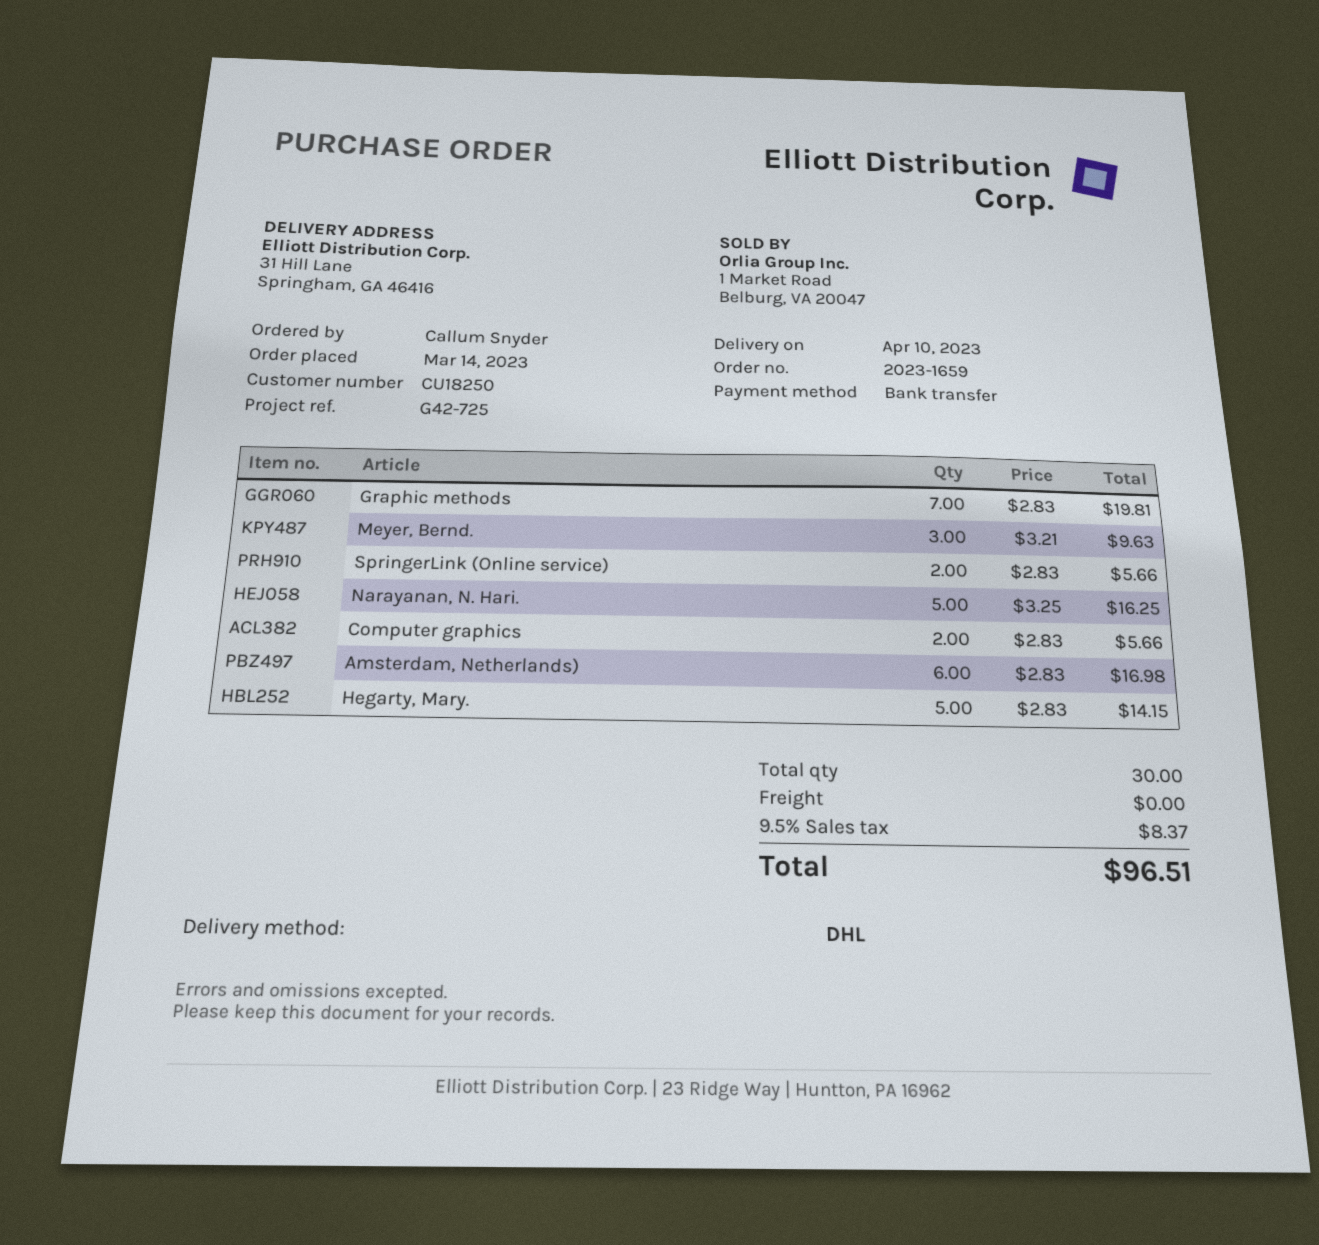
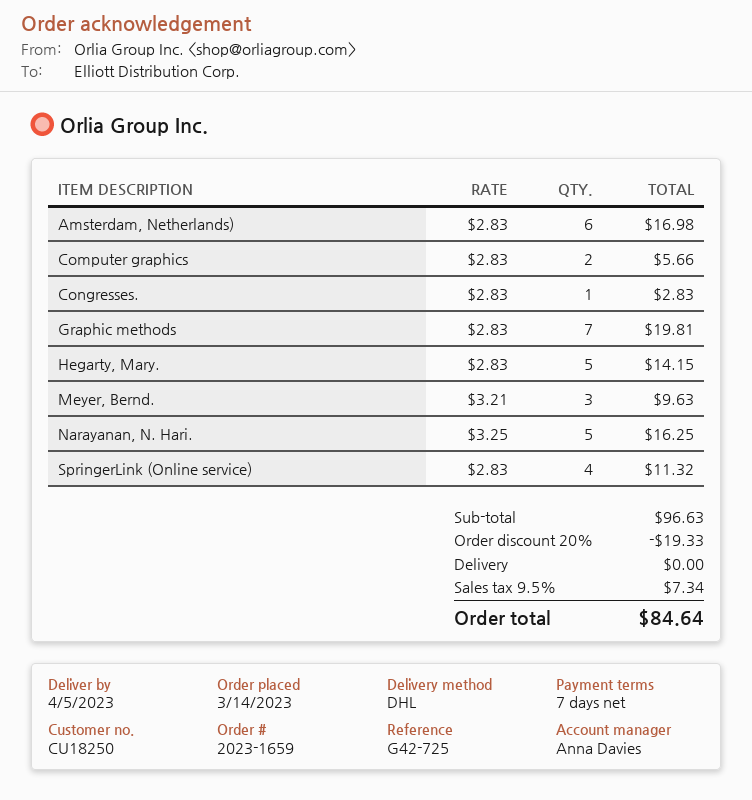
delivery date: 2023-04-10 -> 2023-04-05
SpringerLink (Online service): 2 x 2.83 = 5.66 -> 4 x 2.83 = 11.32
Congresses.: none -> 1 x 2.83 = 2.83
discount: none -> 20% = 19.33
tax: 9.5% = 8.37 -> 9.5% = 7.34
total: 96.51 -> 84.64

